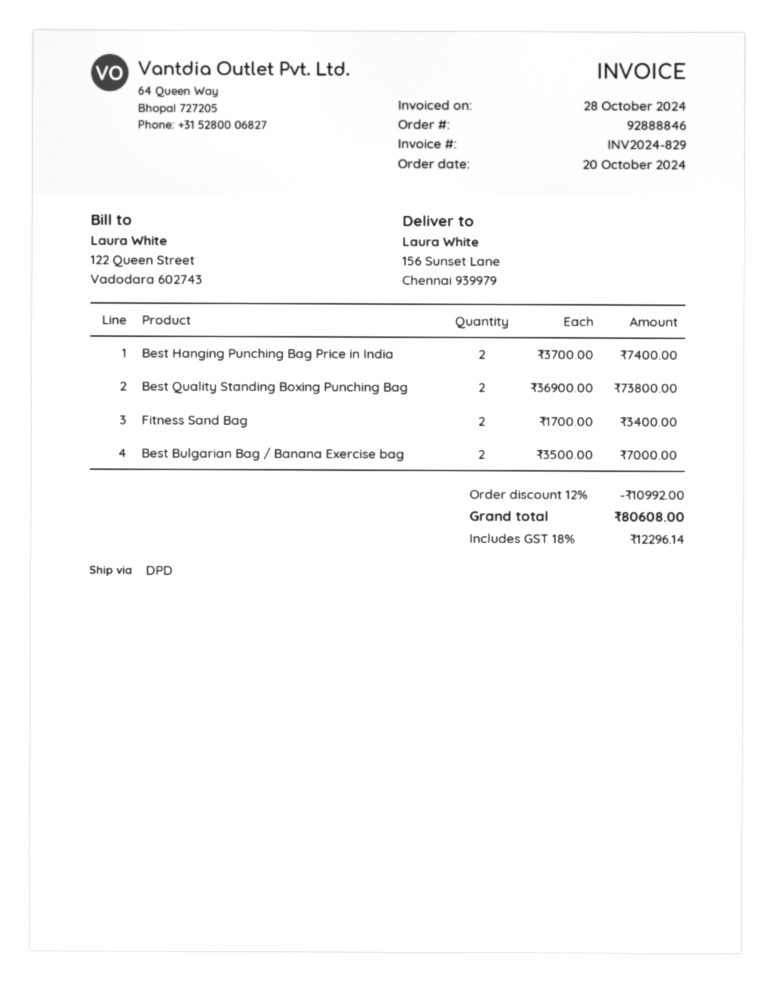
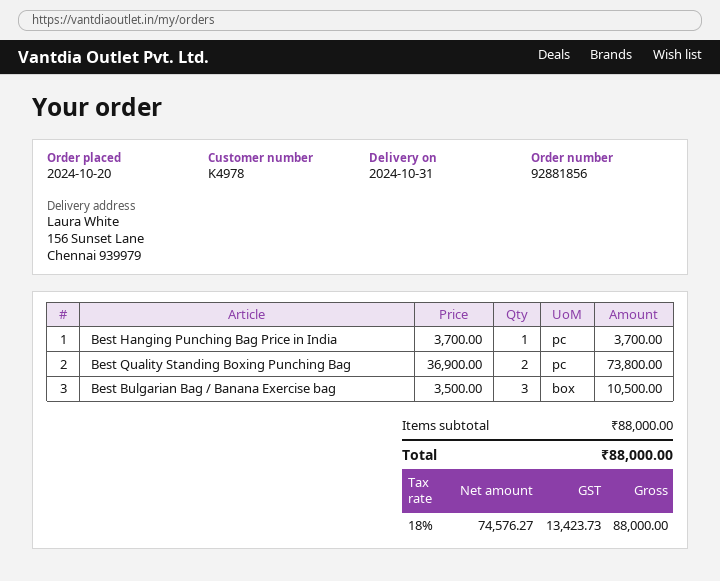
order number: 92888846 -> 92881856
Best Hanging Punching Bag Price in India: 2 x 3700.00 = 7400.00 -> 1 x 3700.00 = 3700.00
Fitness Sand Bag: 2 x 1700.00 = 3400.00 -> none
Best Bulgarian Bag / Banana Exercise bag: 2 x 3500.00 = 7000.00 -> 3 x 3500.00 = 10500.00
discount: 12% = 10992.00 -> none
tax: 18% = 12296.14 -> 18% = 13423.73
total: 80608.00 -> 88000.00

